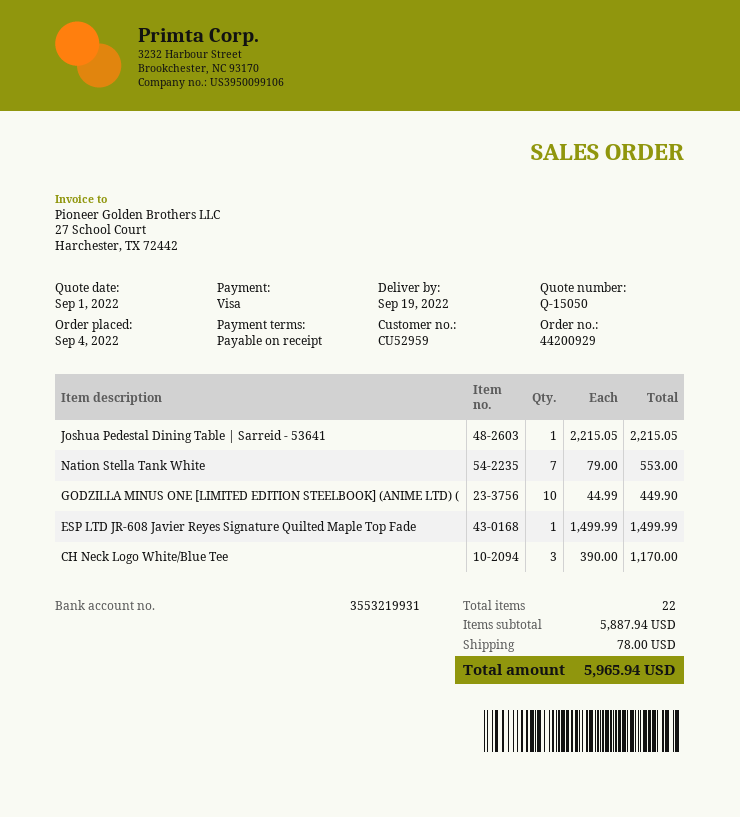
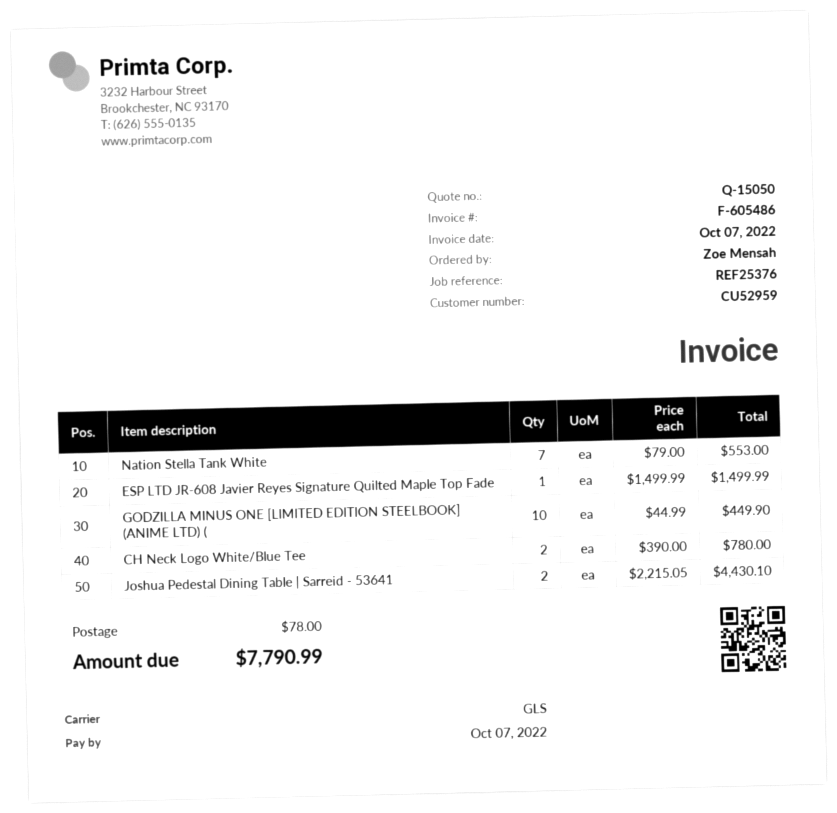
Joshua Pedestal Dining Table | Sarreid - 53641: 1 x 2215.05 = 2215.05 -> 2 x 2215.05 = 4430.10
CH Neck Logo White/Blue Tee: 3 x 390.00 = 1170.00 -> 2 x 390.00 = 780.00
total: 5965.94 -> 7790.99

